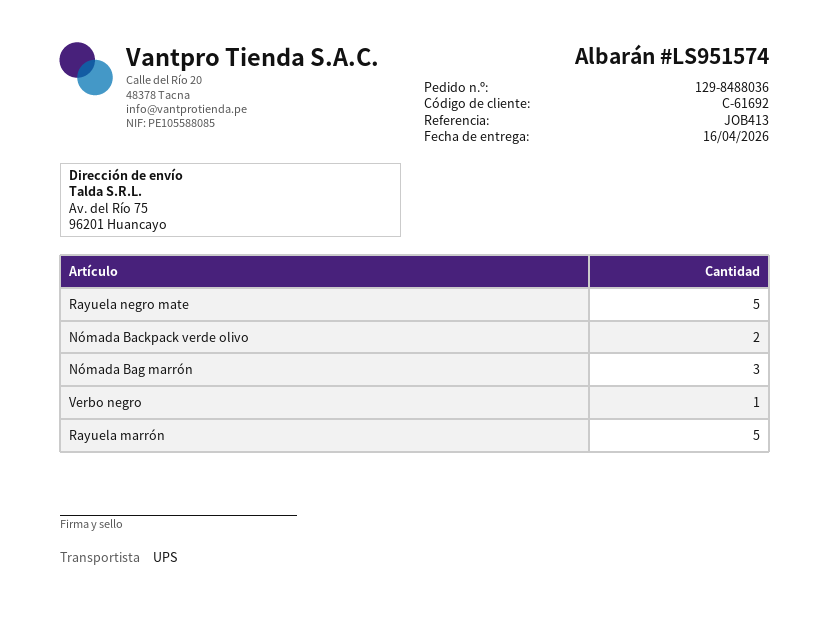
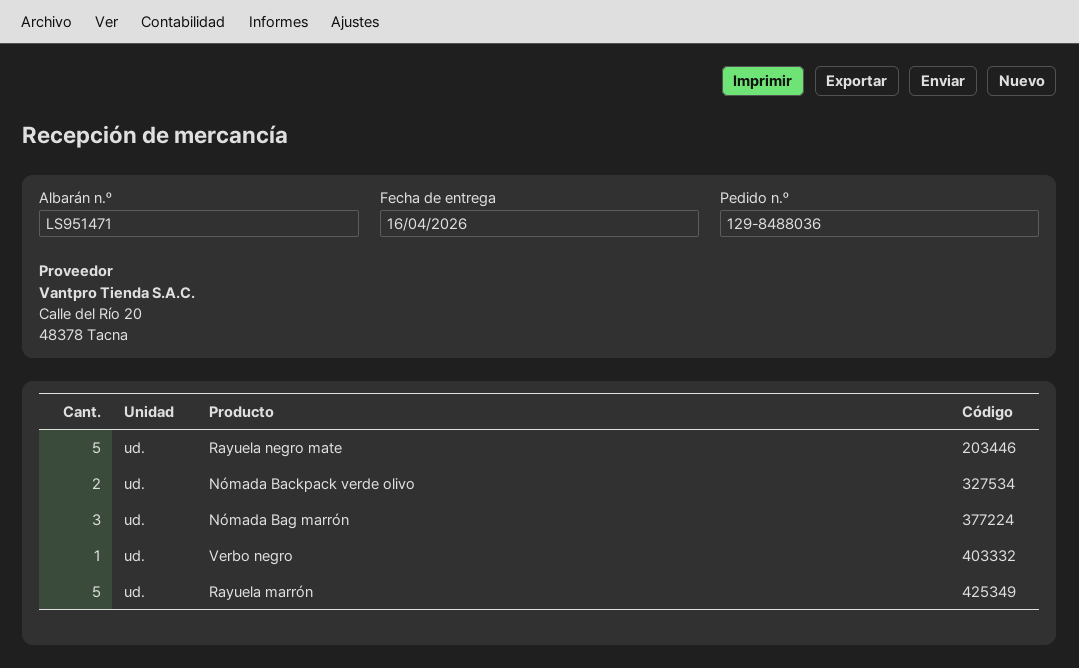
delivery note number: LS951574 -> LS951471

